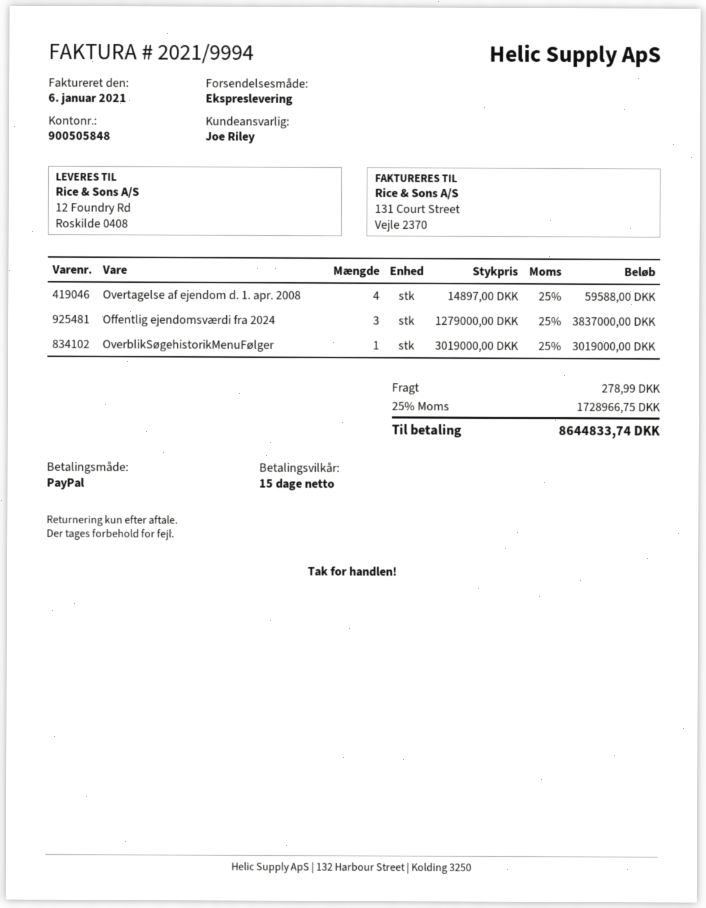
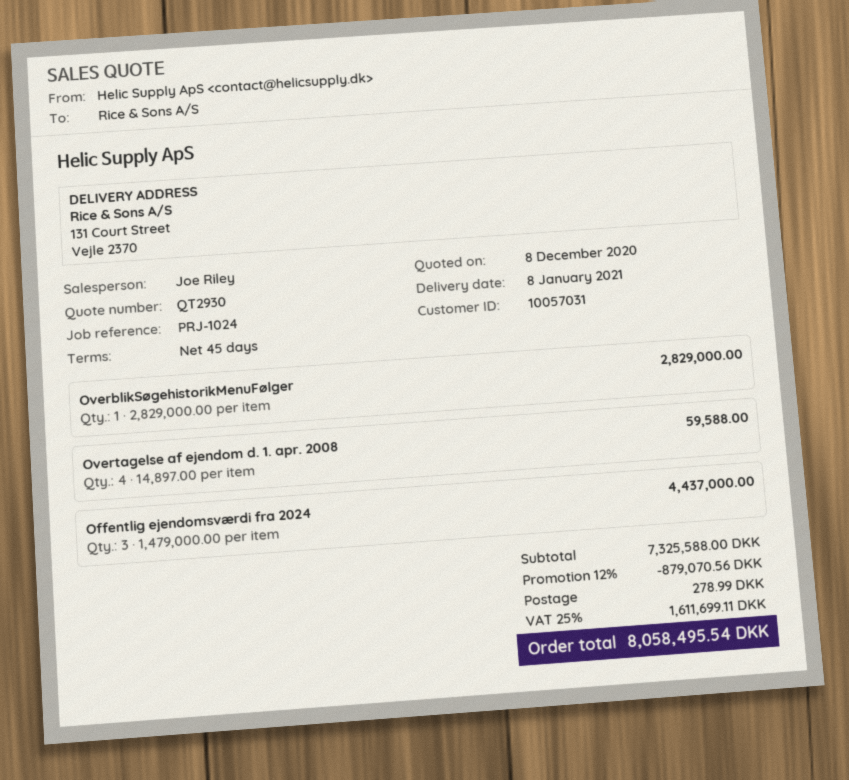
payment terms: 15 days -> 45 days
ship to: 12 Foundry Rd, Roskilde 0408 -> 131 Court Street, Vejle 2370
Offentlig ejendomsværdi fra 2024: 3 x 1279000.00 = 3837000.00 -> 3 x 1479000.00 = 4437000.00
OverblikSøgehistorikMenuFølger: 1 x 3019000.00 = 3019000.00 -> 1 x 2829000.00 = 2829000.00
discount: none -> 12% = 879070.56
tax: 25% = 1728966.75 -> 25% = 1611699.11
total: 8644833.74 -> 8058495.54

